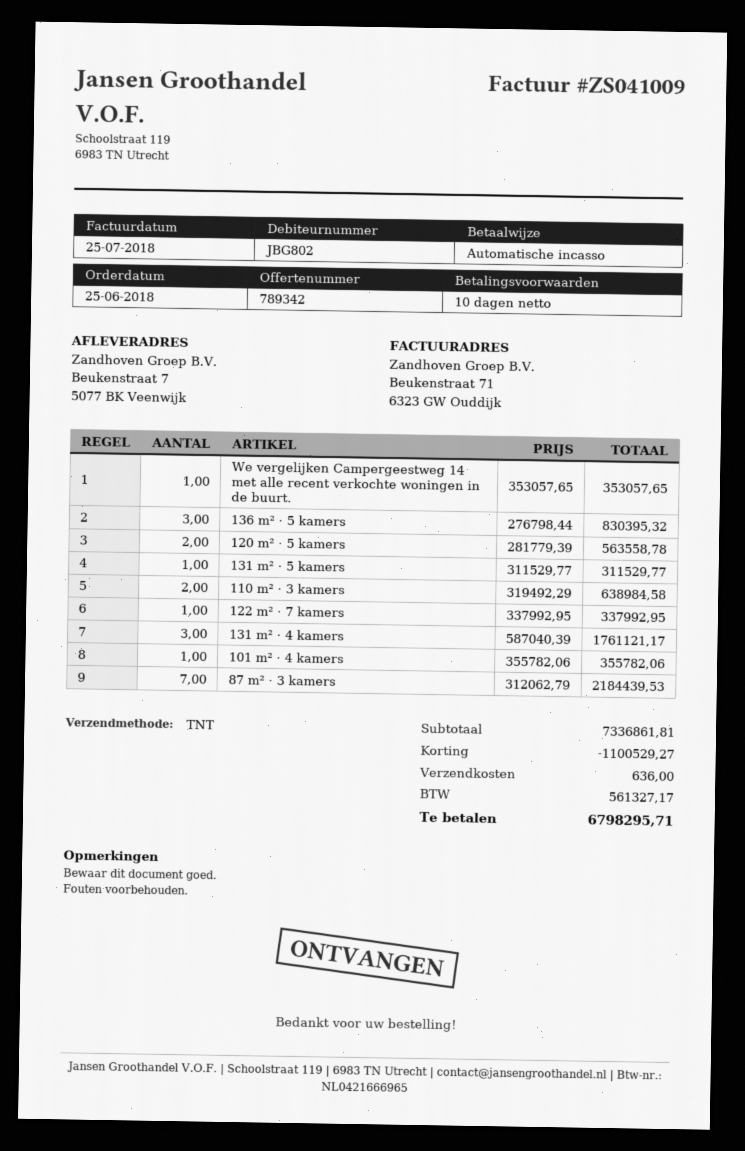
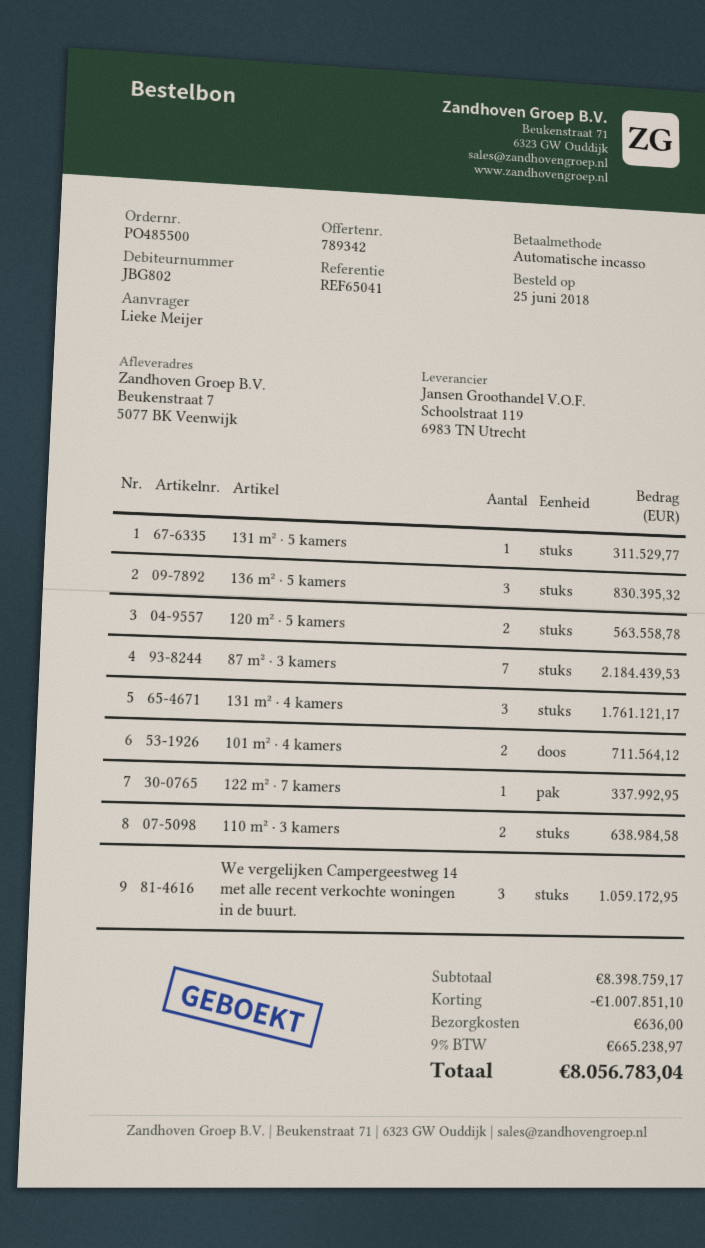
We vergelijken Campergeestweg 14 met alle recent verkochte woningen in de buurt.: 1 for 353057.65 -> 3 for 1059172.95
101 m² · 4 kamers: 1 for 355782.06 -> 2 for 711564.12
subtotal: 7336861.81 -> 8398759.17
discount: 1100529.27 -> 1007851.10
tax: 561327.17 -> 665238.97
total: 6798295.71 -> 8056783.04

